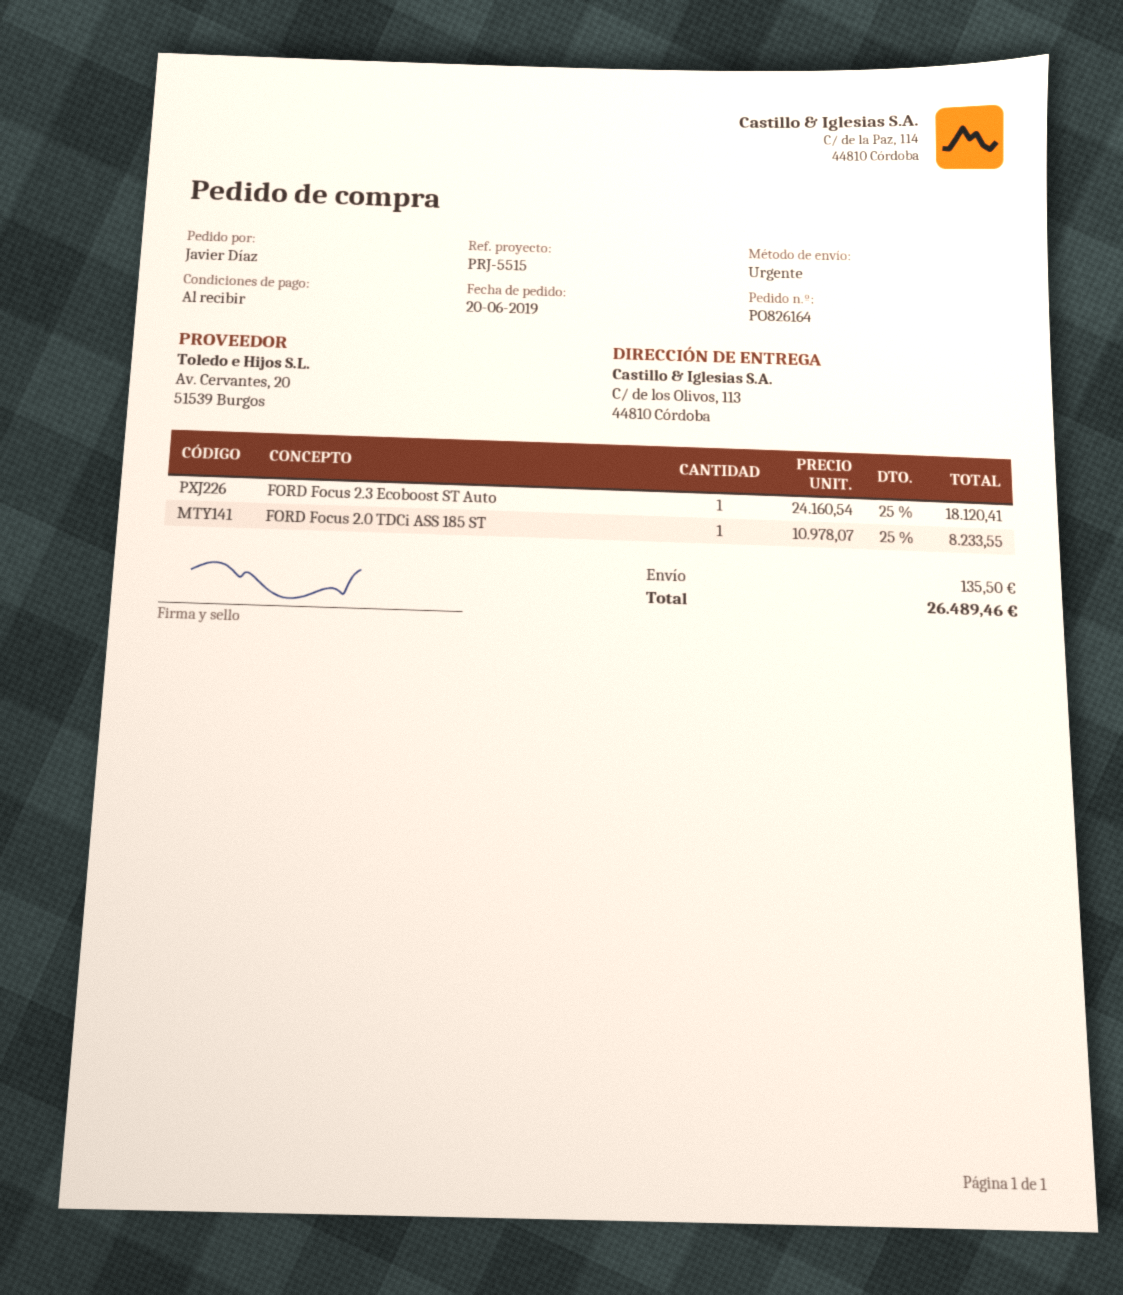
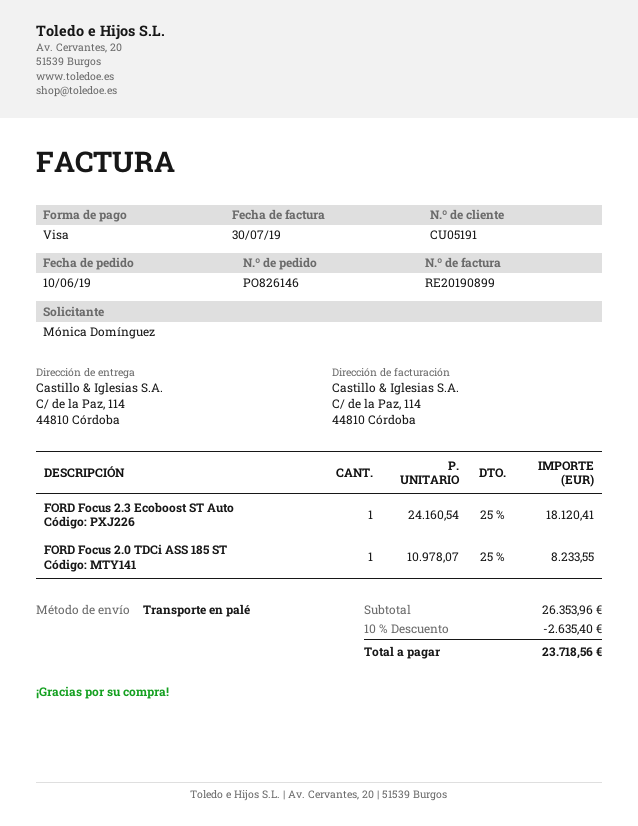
order number: PO826164 -> PO826146
order date: 2019-06-20 -> 2019-06-10
ordered by: Javier Díaz -> Mónica Domínguez
shipping method: express -> pallet freight
ship to: C/ de los Olivos, 113, 44810 Córdoba -> C/ de la Paz, 114, 44810 Córdoba
discount: none -> 10% = 2635.40
shipping: 135.50 -> none
total: 26489.46 -> 23718.56

